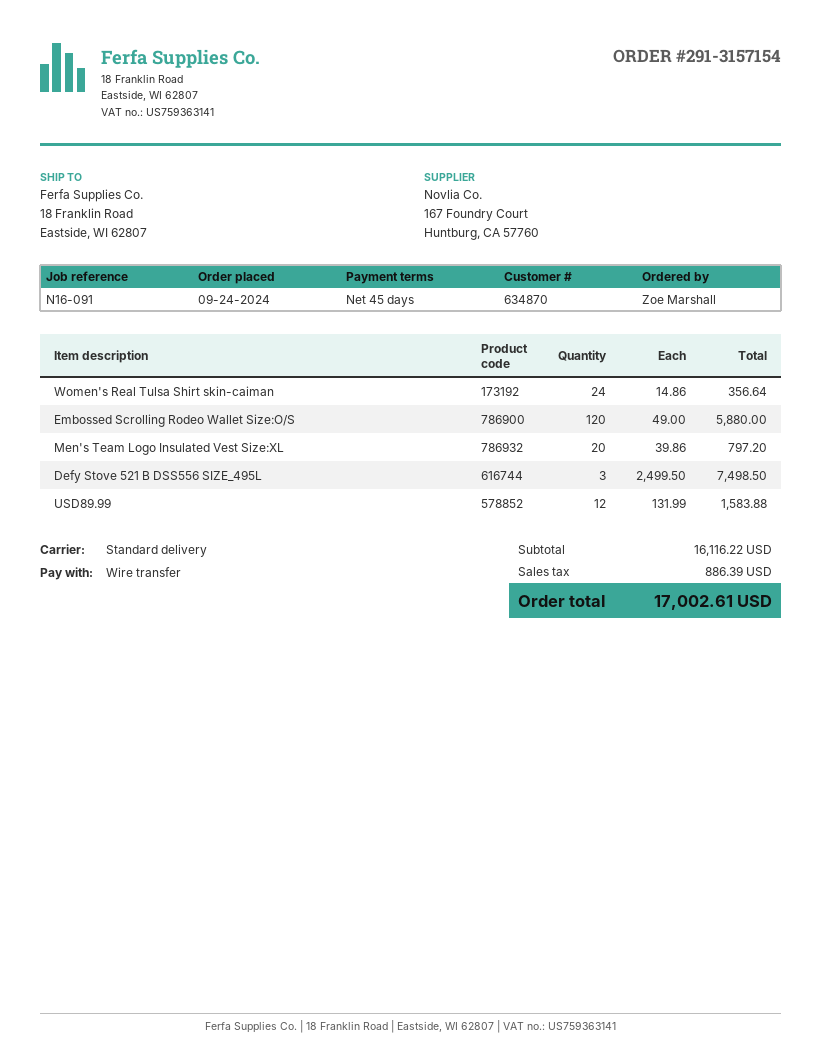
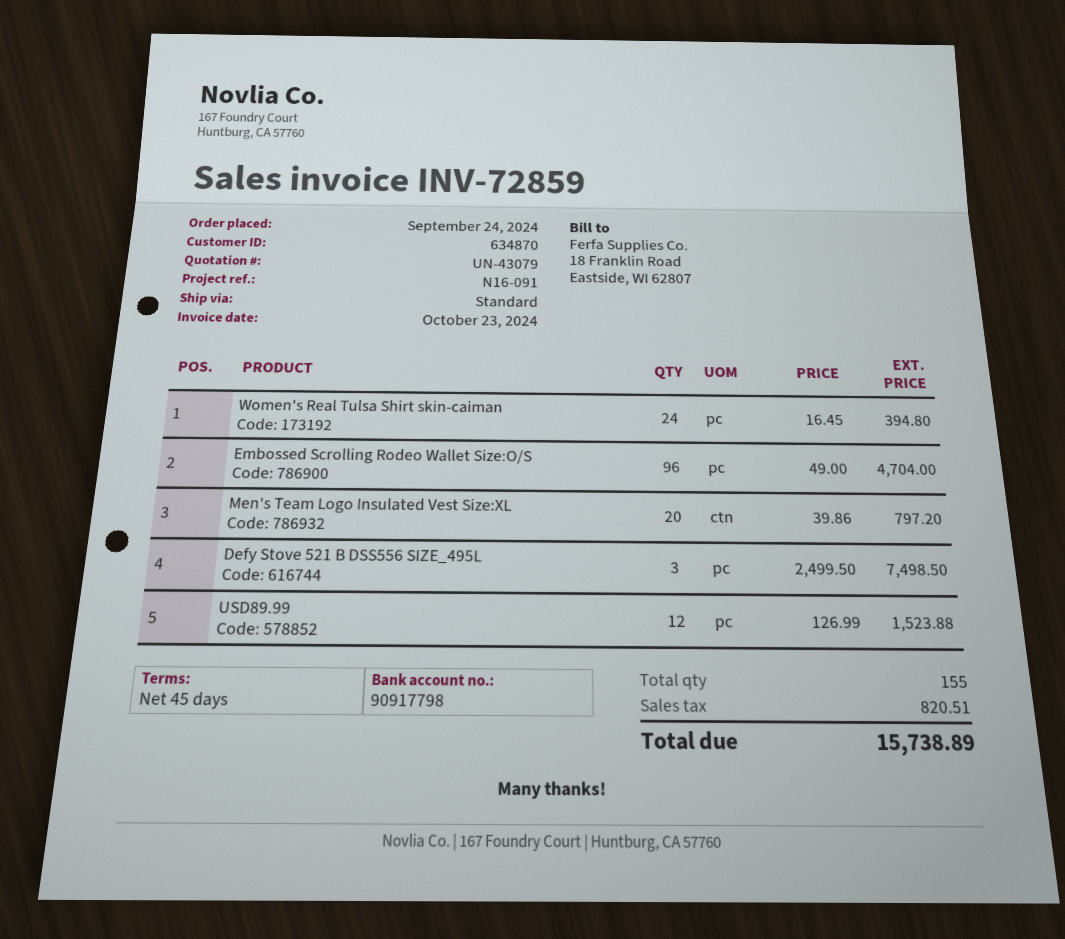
Women's Real Tulsa Shirt skin-caiman: 24 x 14.86 = 356.64 -> 24 x 16.45 = 394.80
Embossed Scrolling Rodeo Wallet Size:O/S: 120 x 49.00 = 5880.00 -> 96 x 49.00 = 4704.00
USD89.99: 12 x 131.99 = 1583.88 -> 12 x 126.99 = 1523.88
tax: 886.39 -> 820.51
total: 17002.61 -> 15738.89

